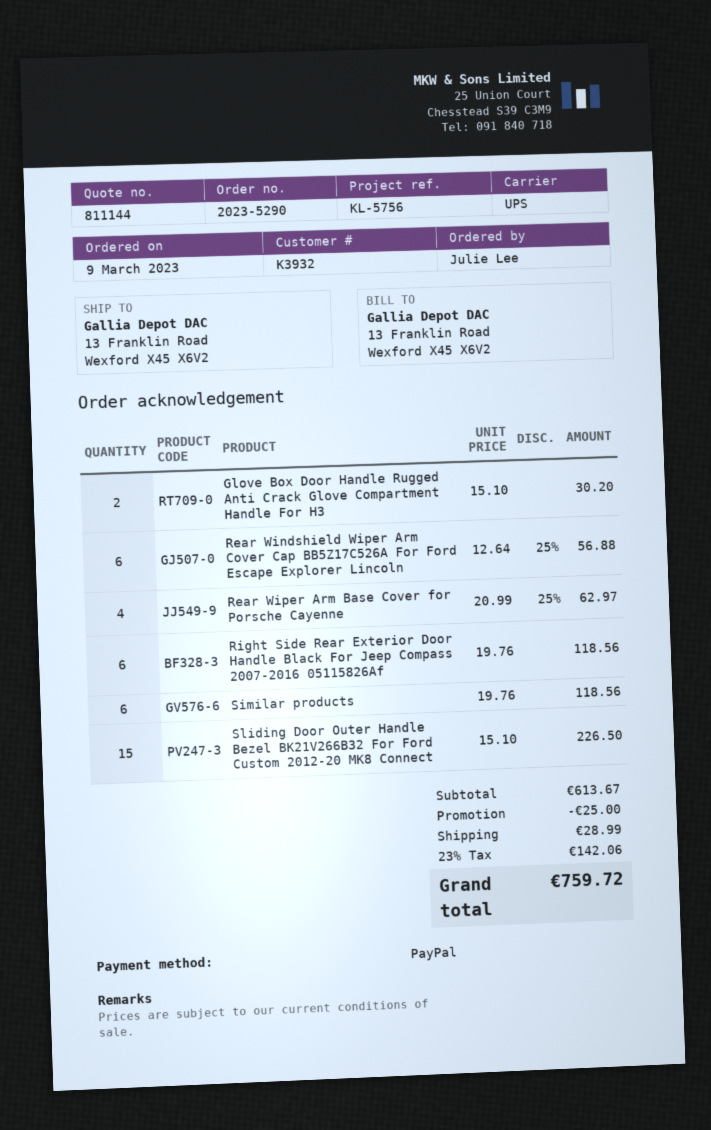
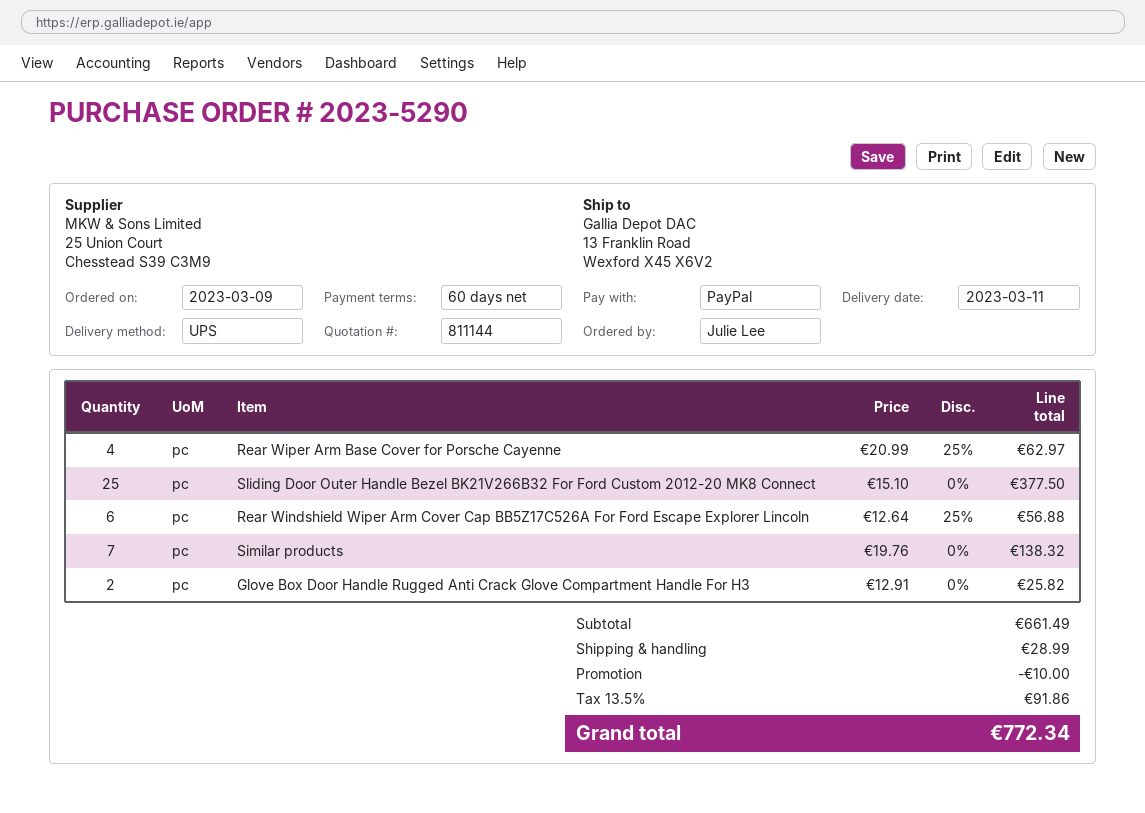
Glove Box Door Handle Rugged Anti Crack Glove Compartment Handle For H3: 2 x 15.10 = 30.20 -> 2 x 12.91 = 25.82
Right Side Rear Exterior Door Handle Black For Jeep Compass 2007-2016 05115826Af: 6 x 19.76 = 118.56 -> none
Similar products: 6 x 19.76 = 118.56 -> 7 x 19.76 = 138.32
Sliding Door Outer Handle Bezel BK21V266B32 For Ford Custom 2012-20 MK8 Connect: 15 x 15.10 = 226.50 -> 25 x 15.10 = 377.50
subtotal: 613.67 -> 661.49
discount: 25.00 -> 10.00
tax: 23% = 142.06 -> 13.5% = 91.86
total: 759.72 -> 772.34

